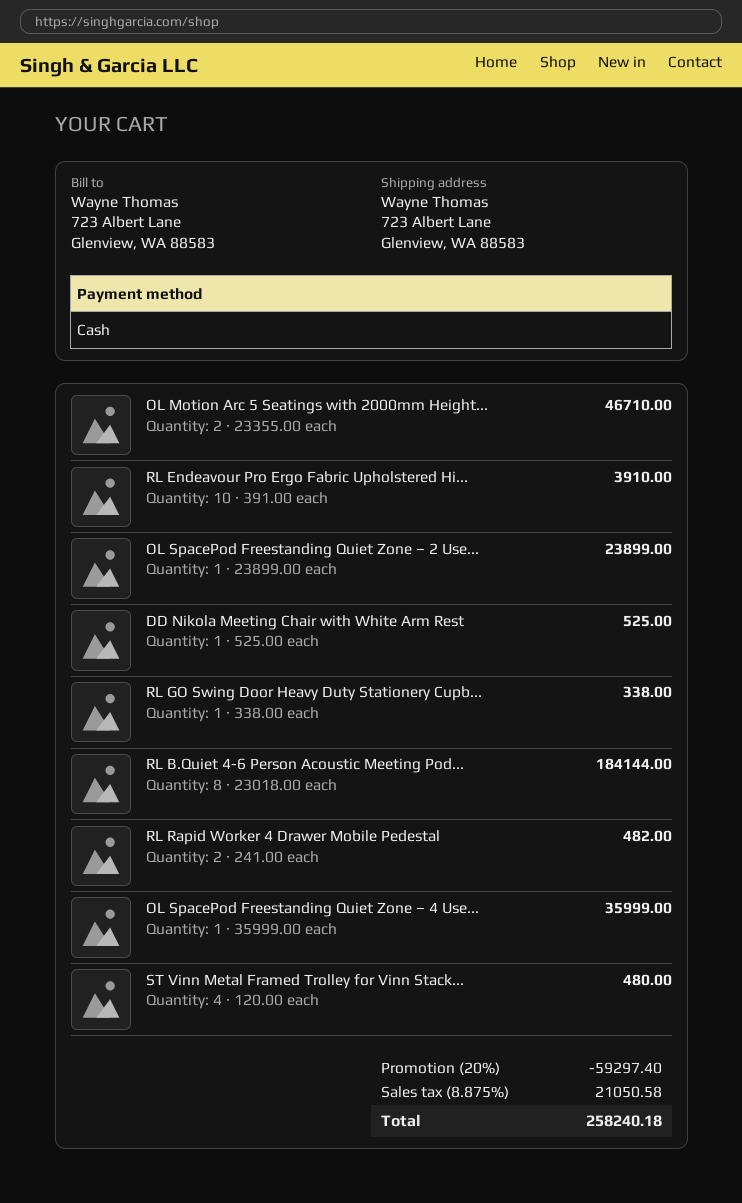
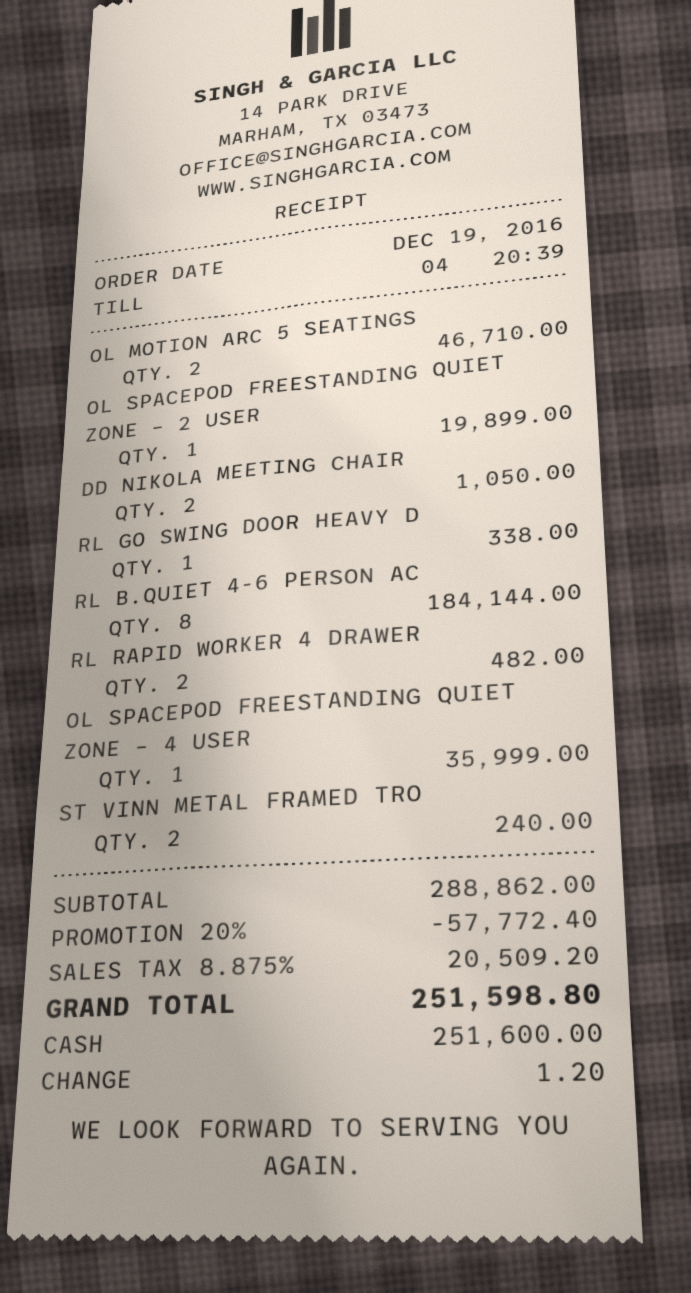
RL Endeavour Pro Ergo Fabric Upholstered Hi...: 10 for 3910.00 -> none
OL SpacePod Freestanding Quiet Zone – 2 Use...: 1 for 23899.00 -> 1 for 19899.00
DD Nikola Meeting Chair with White Arm Rest: 1 for 525.00 -> 2 for 1050.00
ST Vinn Metal Framed Trolley for Vinn Stack...: 4 for 480.00 -> 2 for 240.00
discount: 20% = 59297.40 -> 20% = 57772.40
tax: 8.875% = 21050.58 -> 8.875% = 20509.20
total: 258240.18 -> 251598.80

